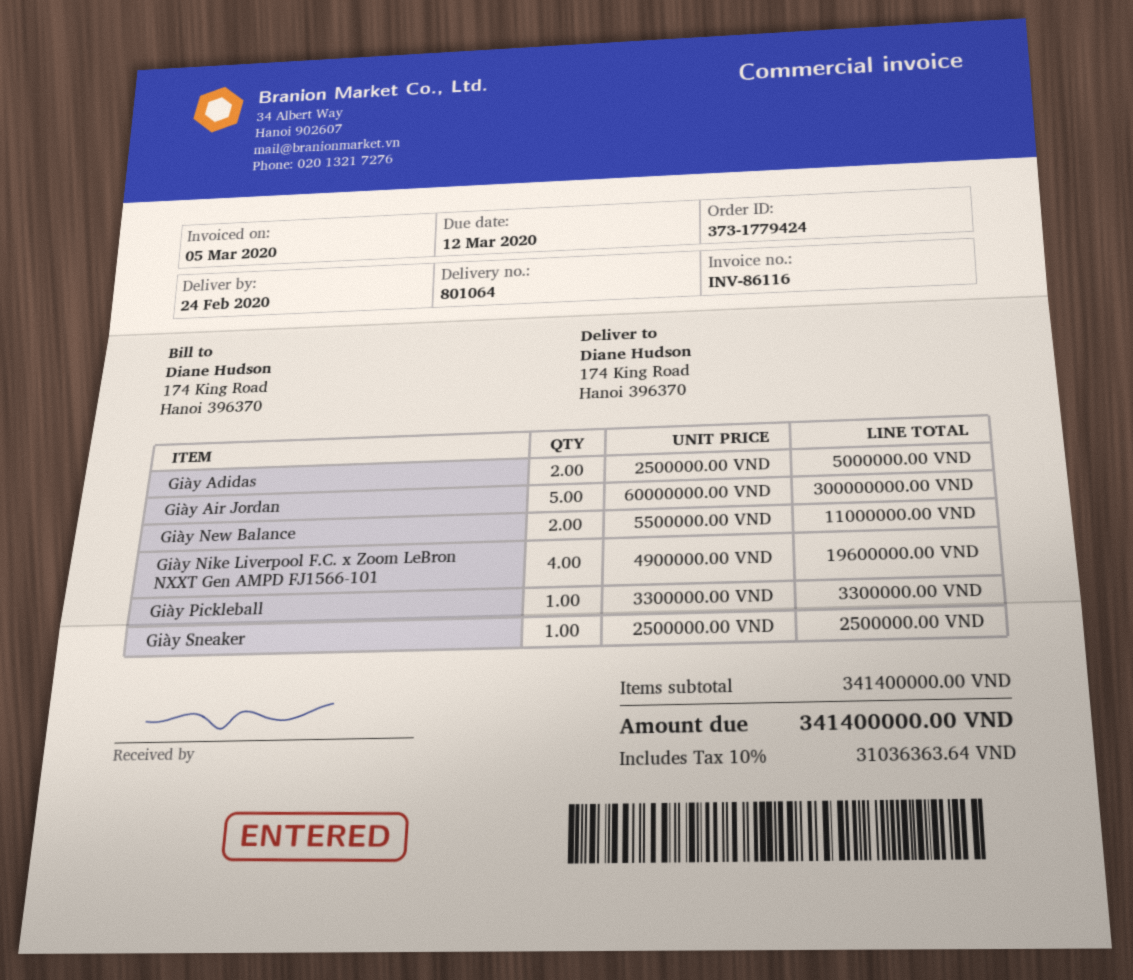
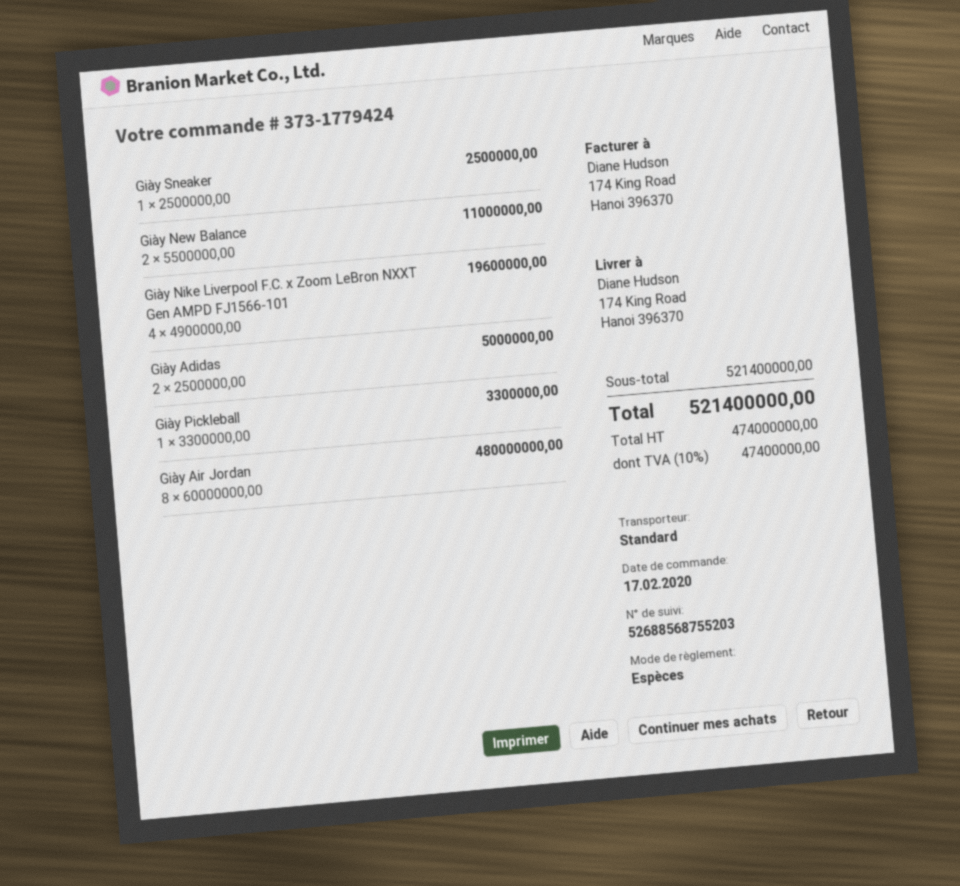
Giày Air Jordan: 5 x 60000000.00 = 300000000.00 -> 8 x 60000000.00 = 480000000.00
subtotal: 341400000.00 -> 521400000.00
tax: 10% = 31036363.64 -> 10% = 47400000.00
total: 341400000.00 -> 521400000.00

